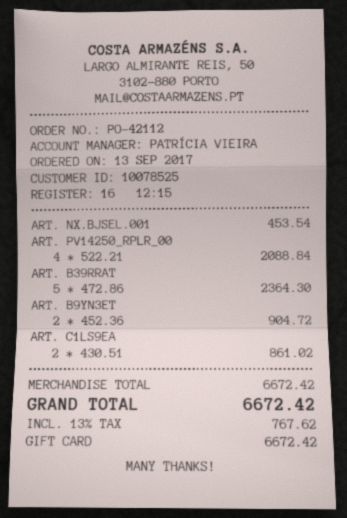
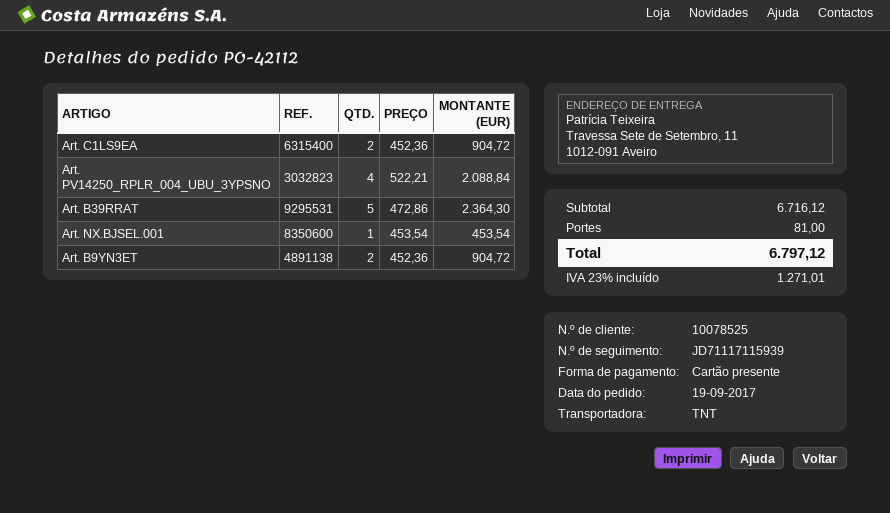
order date: 2017-09-13 -> 2017-09-19
ART. C1LS9EA: 2 x 430.51 = 861.02 -> 2 x 452.36 = 904.72
subtotal: 6672.42 -> 6716.12
shipping: none -> 81.00
tax: 13% = 767.62 -> 23% = 1271.01
total: 6672.42 -> 6797.12

